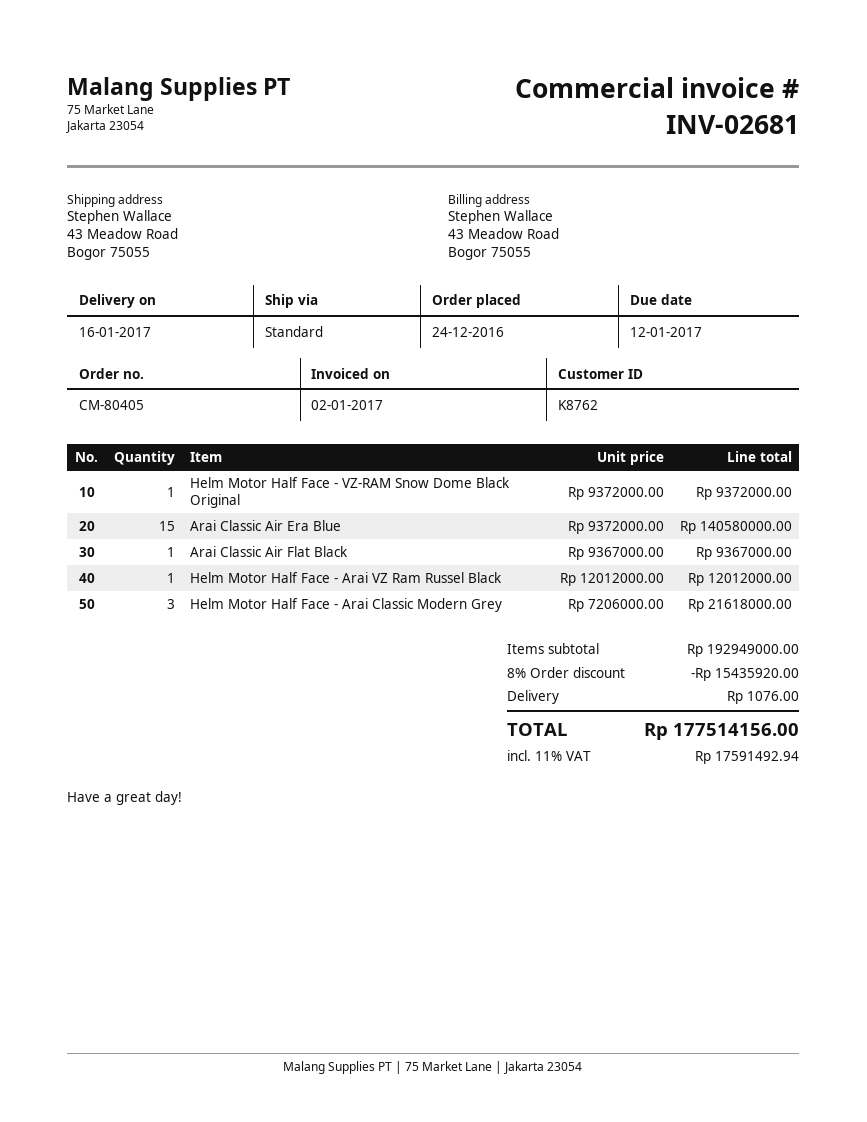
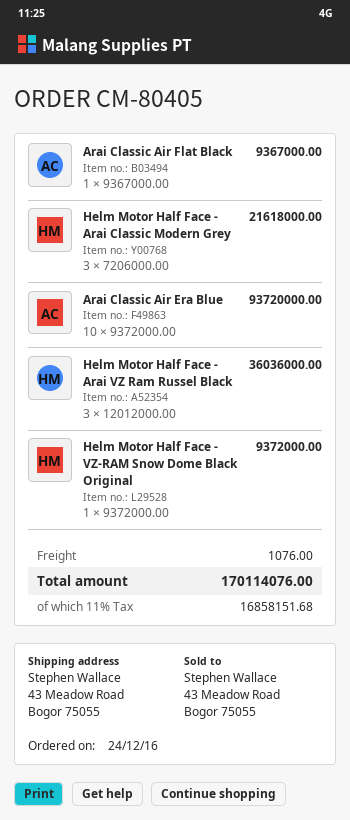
Arai Classic Air Era Blue: 15 x 9372000.00 = 140580000.00 -> 10 x 9372000.00 = 93720000.00
Helm Motor Half Face - Arai VZ Ram Russel Black: 1 x 12012000.00 = 12012000.00 -> 3 x 12012000.00 = 36036000.00
discount: 8% = 15435920.00 -> none
tax: 11% = 17591492.94 -> 11% = 16858151.68
total: 177514156.00 -> 170114076.00

